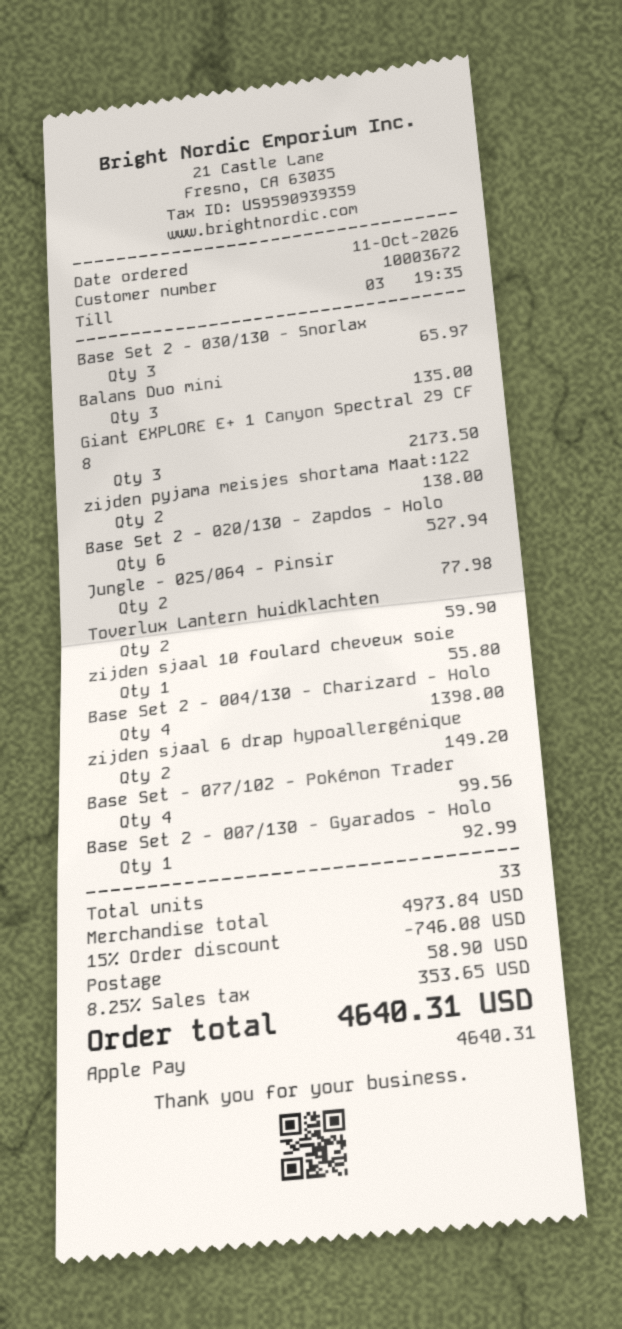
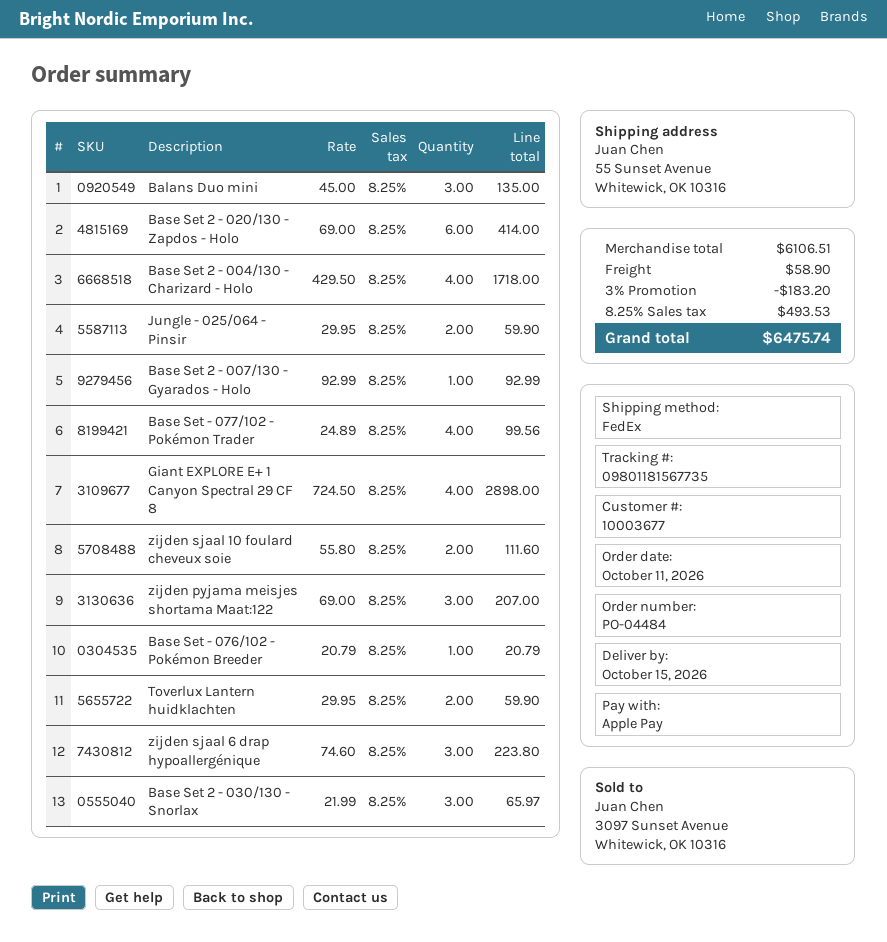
customer number: 10003672 -> 10003677
Giant EXPLORE E+ 1 Canyon Spectral 29 CF 8: 3 for 2173.50 -> 4 for 2898.00
zijden pyjama meisjes shortama Maat:122: 2 for 138.00 -> 3 for 207.00
Base Set 2 - 020/130 - Zapdos - Holo: 6 for 527.94 -> 6 for 414.00
Jungle - 025/064 - Pinsir: 2 for 77.98 -> 2 for 59.90
zijden sjaal 10 foulard cheveux soie: 1 for 55.80 -> 2 for 111.60
Base Set 2 - 004/130 - Charizard - Holo: 4 for 1398.00 -> 4 for 1718.00
zijden sjaal 6 drap hypoallergénique: 2 for 149.20 -> 3 for 223.80
Base Set - 076/102 - Pokémon Breeder: none -> 1 for 20.79
subtotal: 4973.84 -> 6106.51
discount: 15% = 746.08 -> 3% = 183.20
tax: 8.25% = 353.65 -> 8.25% = 493.53
total: 4640.31 -> 6475.74

